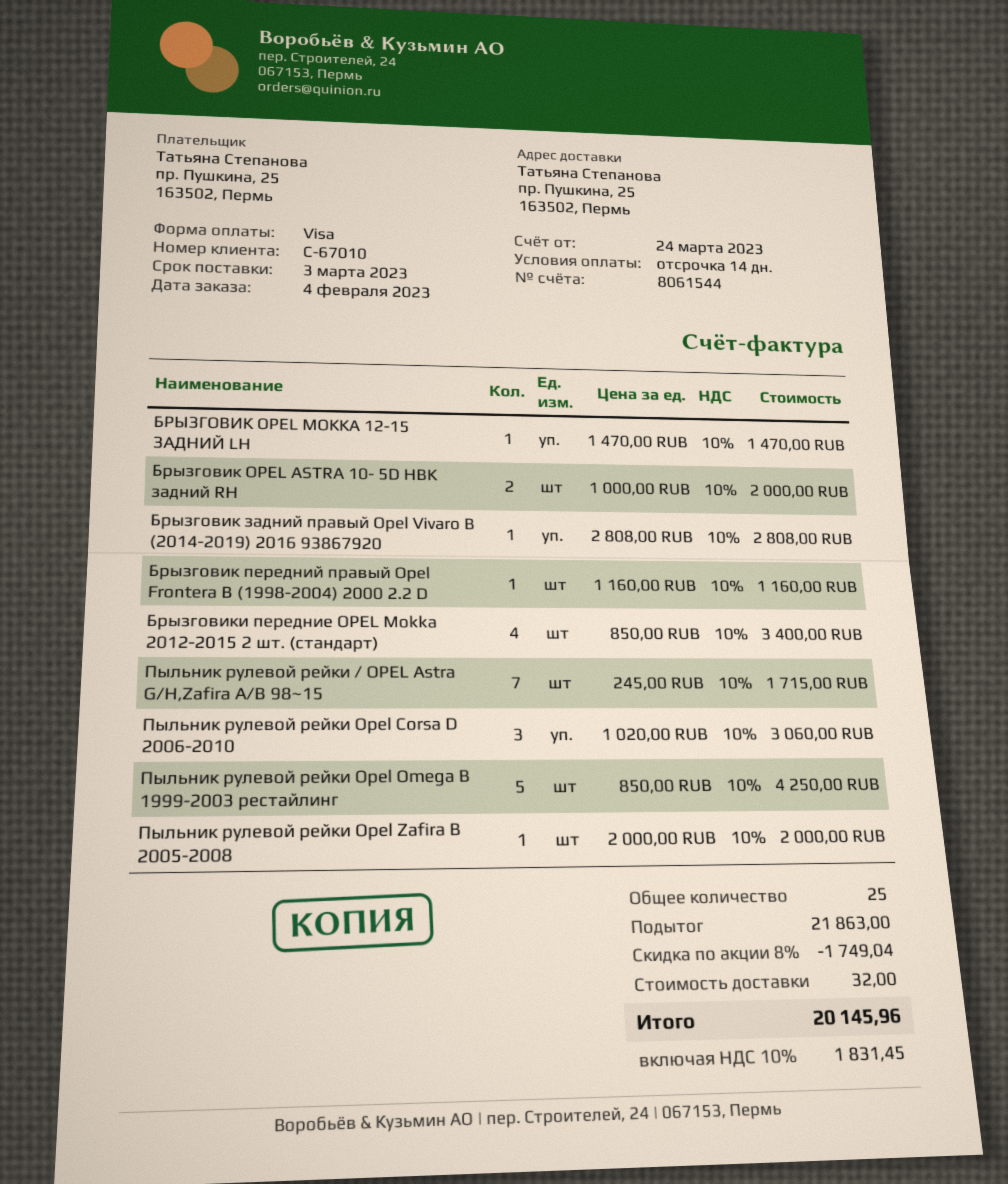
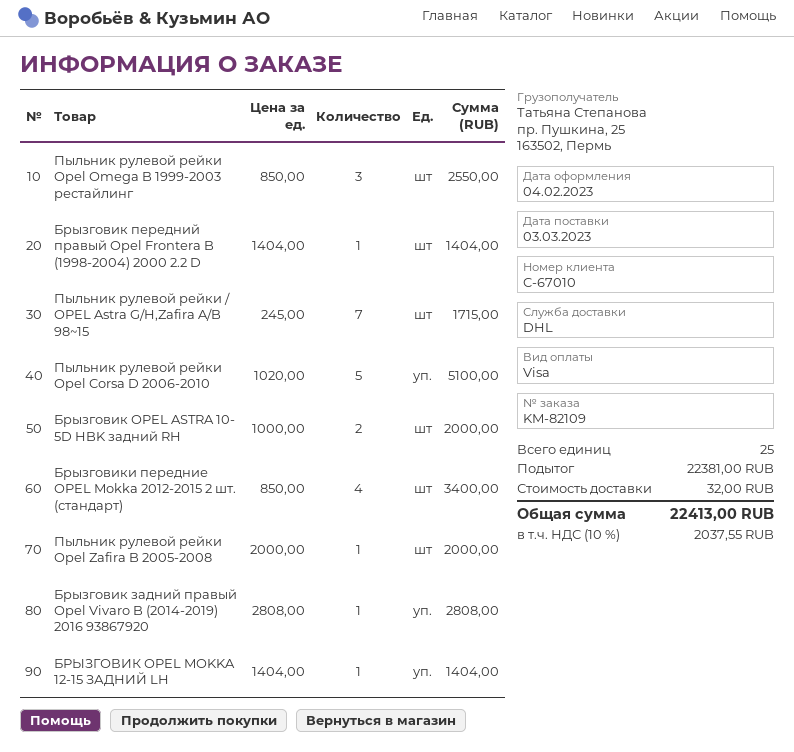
БРЫЗГОВИК OPEL MOKKA 12-15 ЗАДНИЙ LH: 1 x 1470.00 = 1470.00 -> 1 x 1404.00 = 1404.00
Брызговик передний правый Opel Frontera B (1998-2004) 2000 2.2 D: 1 x 1160.00 = 1160.00 -> 1 x 1404.00 = 1404.00
Пыльник рулевой рейки Opel Corsa D 2006-2010: 3 x 1020.00 = 3060.00 -> 5 x 1020.00 = 5100.00
Пыльник рулевой рейки Opel Omega B 1999-2003 рестайлинг: 5 x 850.00 = 4250.00 -> 3 x 850.00 = 2550.00
subtotal: 21863.00 -> 22381.00
discount: 8% = 1749.04 -> none
tax: 10% = 1831.45 -> 10% = 2037.55
total: 20145.96 -> 22413.00

